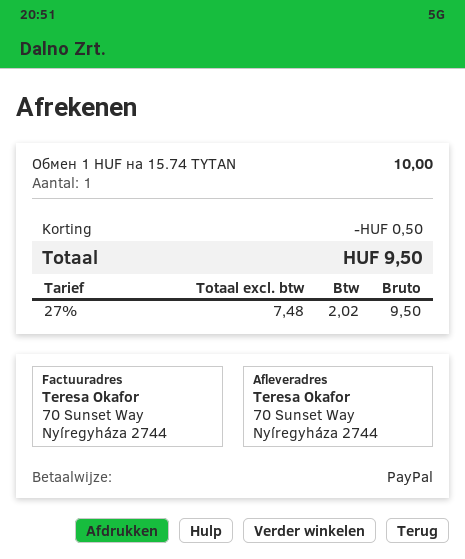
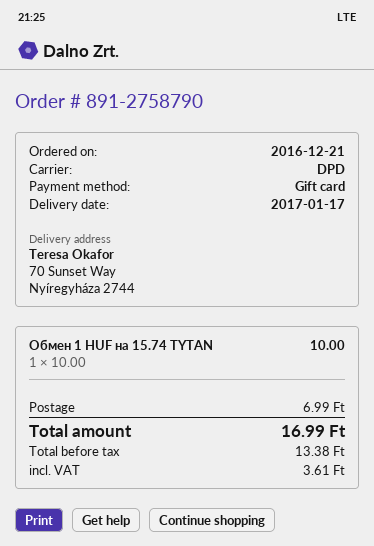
payment method: PayPal -> gift card
discount: 0.50 -> none
shipping: none -> 6.99
net: 7.48 -> 13.38
tax: 2.02 -> 3.61
total: 9.50 -> 16.99

